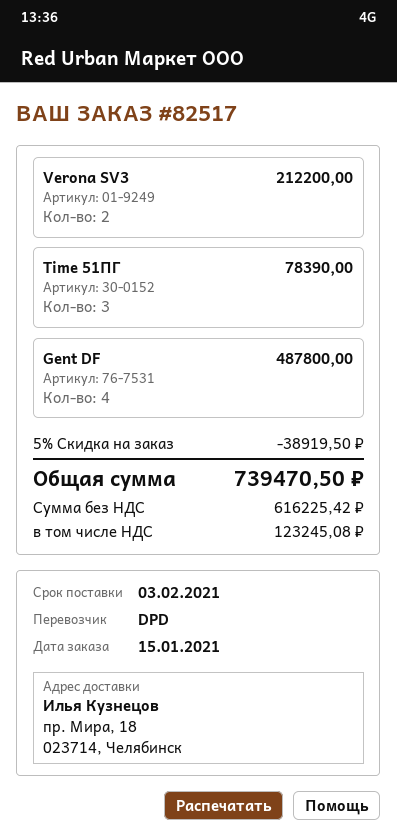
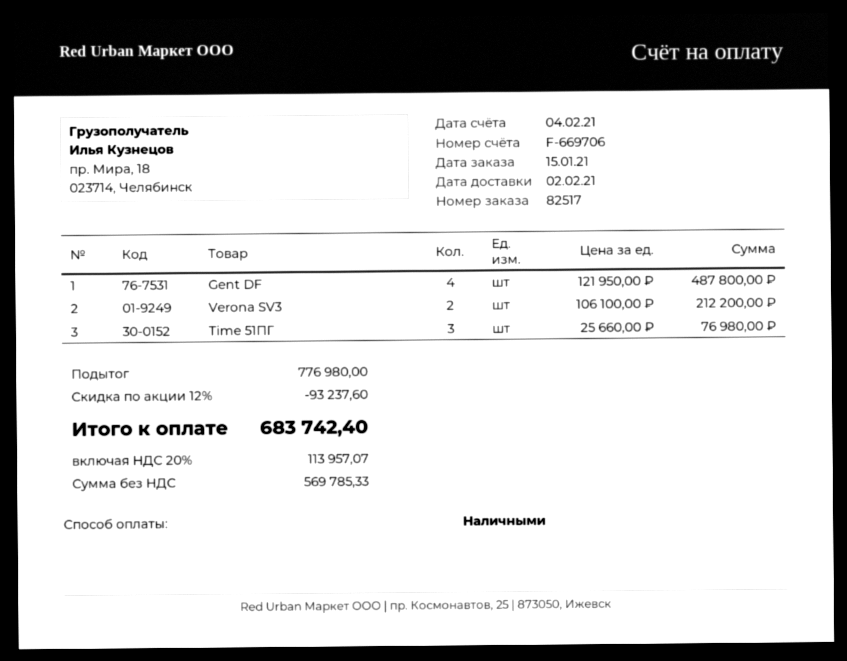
delivery date: 2021-02-03 -> 2021-02-02
Time 51ПГ: 3 for 78390.00 -> 3 for 76980.00
discount: 5% = 38919.50 -> 12% = 93237.60
net: 616225.42 -> 569785.33
tax: 123245.08 -> 113957.07
total: 739470.50 -> 683742.40

